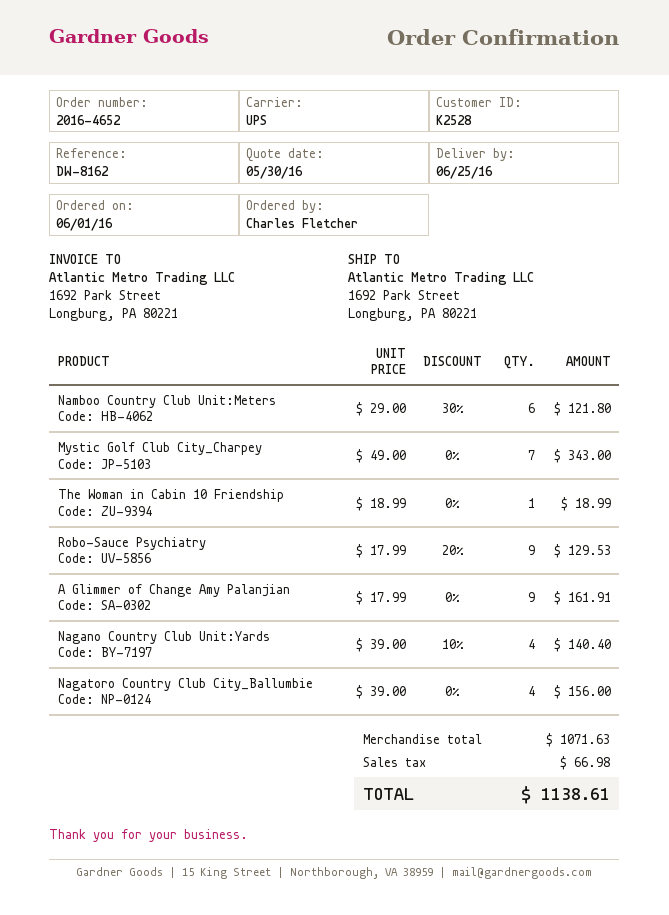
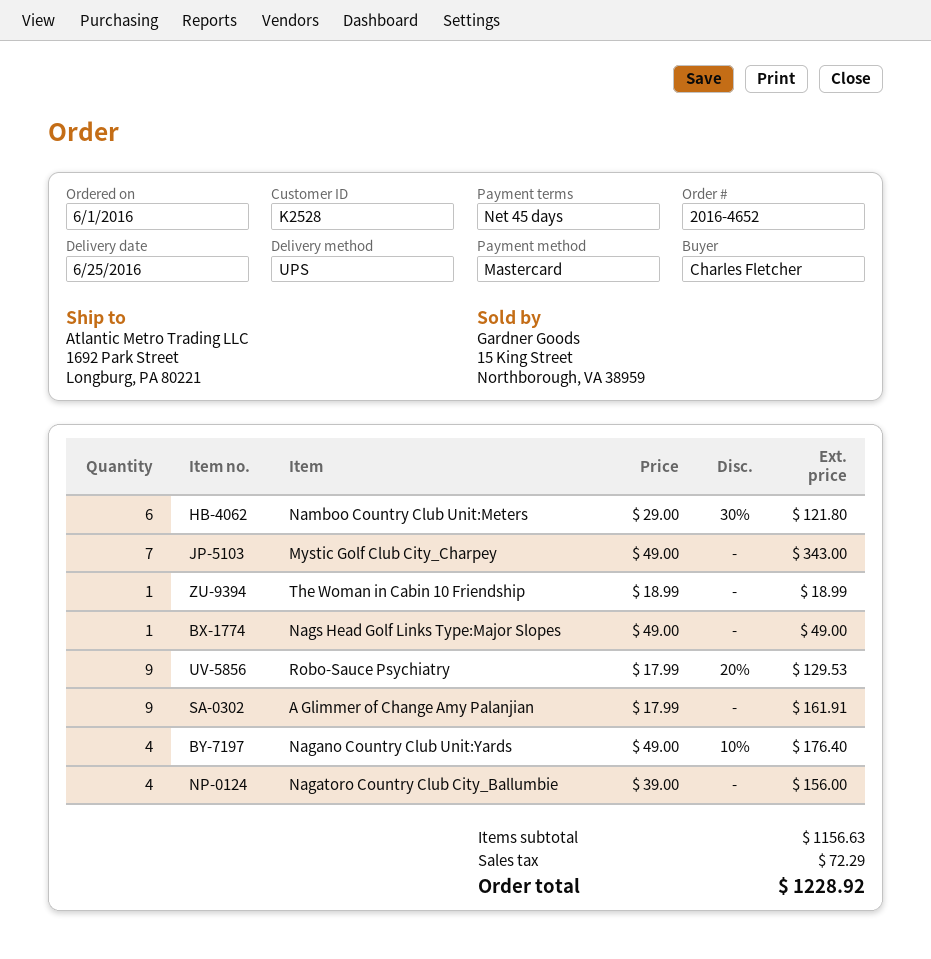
Nagano Country Club Unit:Yards: 4 x 39.00 - 10% = 140.40 -> 4 x 49.00 - 10% = 176.40
Nags Head Golf Links Type:Major Slopes: none -> 1 x 49.00 = 49.00
subtotal: 1071.63 -> 1156.63
tax: 66.98 -> 72.29
total: 1138.61 -> 1228.92

